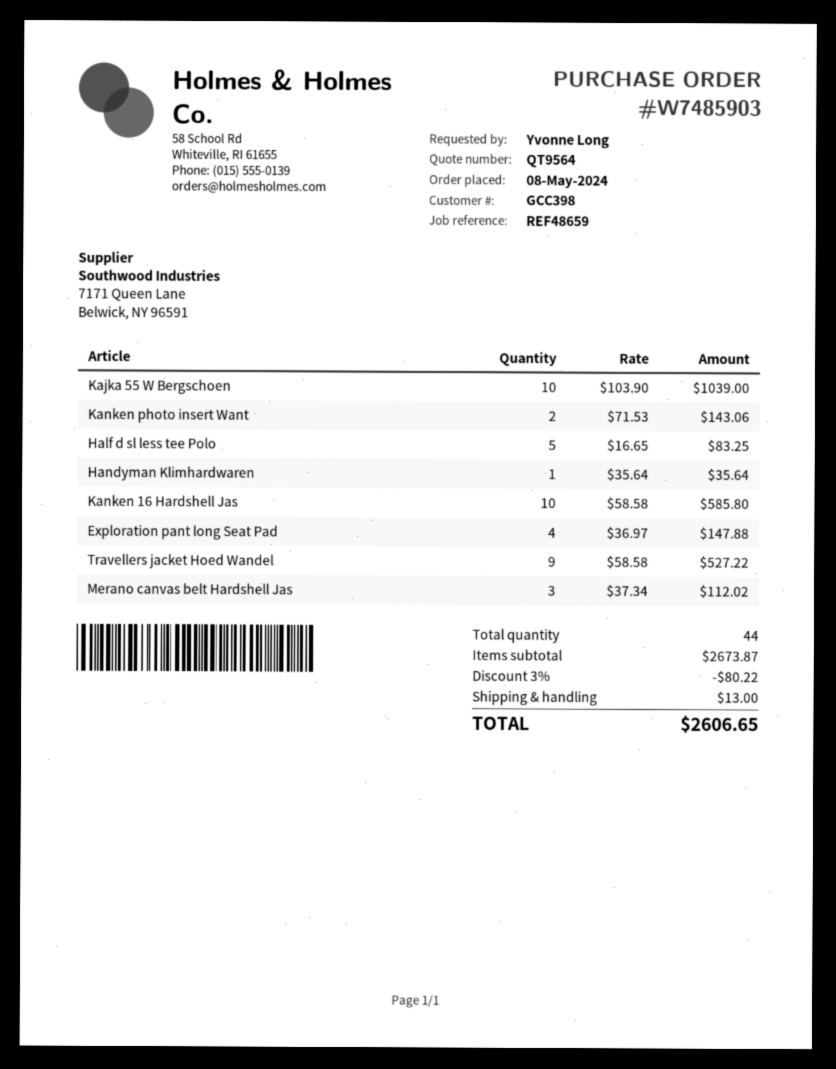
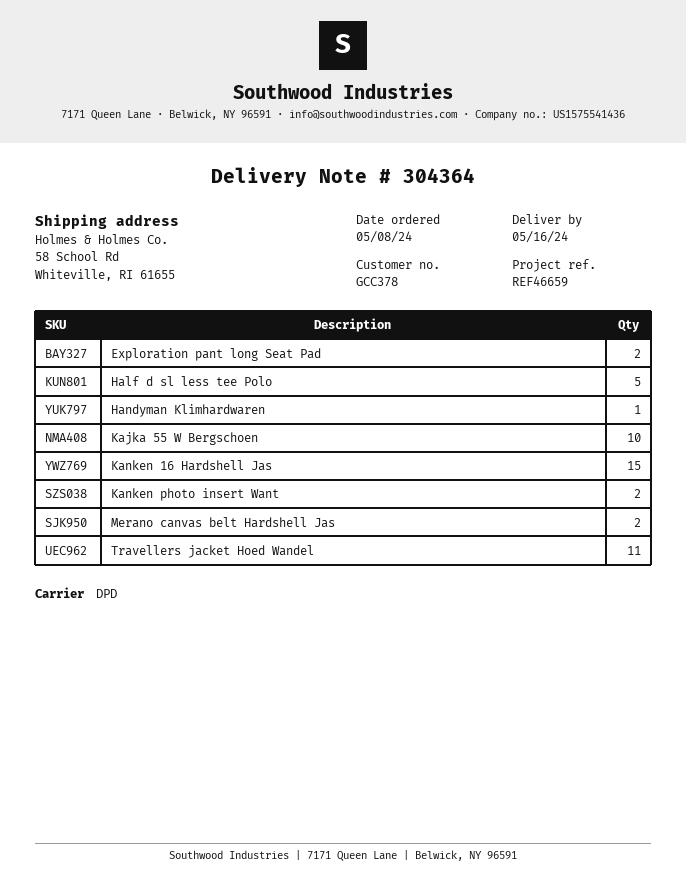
customer number: GCC398 -> GCC378
reference: REF48659 -> REF46659
Kanken 16 Hardshell Jas: 10 -> 15
Exploration pant long Seat Pad: 4 -> 2
Travellers jacket Hoed Wandel: 9 -> 11
Merano canvas belt Hardshell Jas: 3 -> 2

